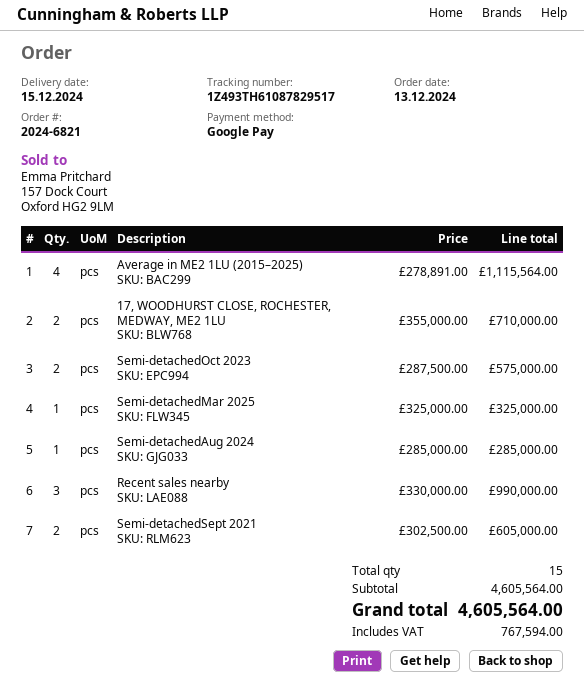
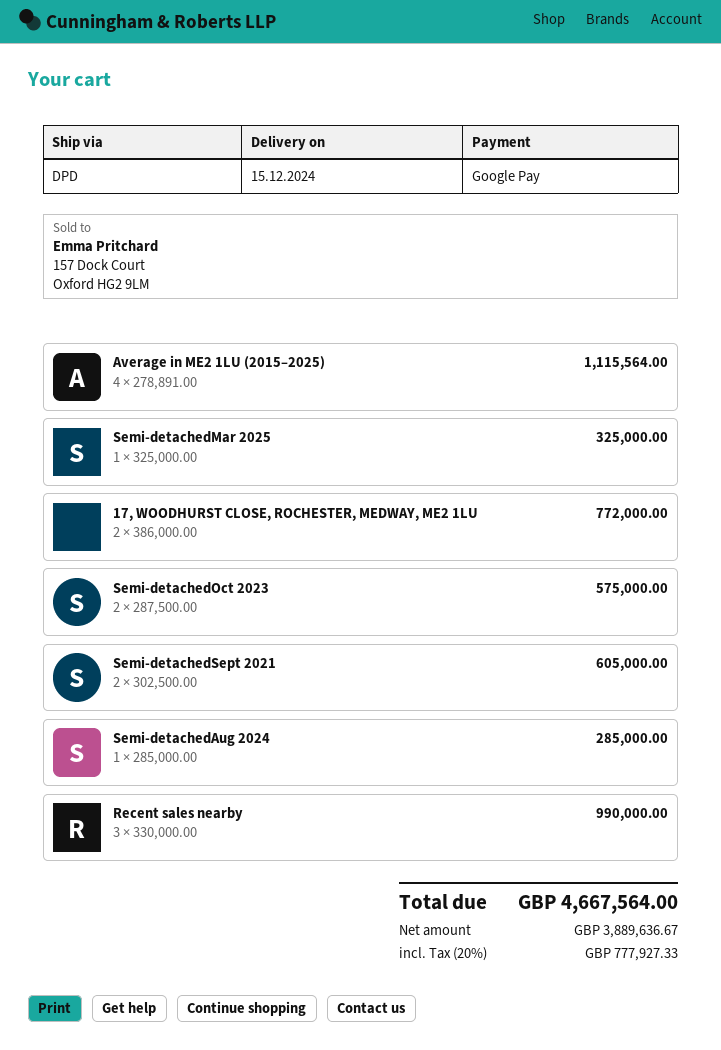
17, WOODHURST CLOSE, ROCHESTER, MEDWAY, ME2 1LU: 2 x 355000.00 = 710000.00 -> 2 x 386000.00 = 772000.00
tax: 767594.00 -> 777927.33
total: 4605564.00 -> 4667564.00

